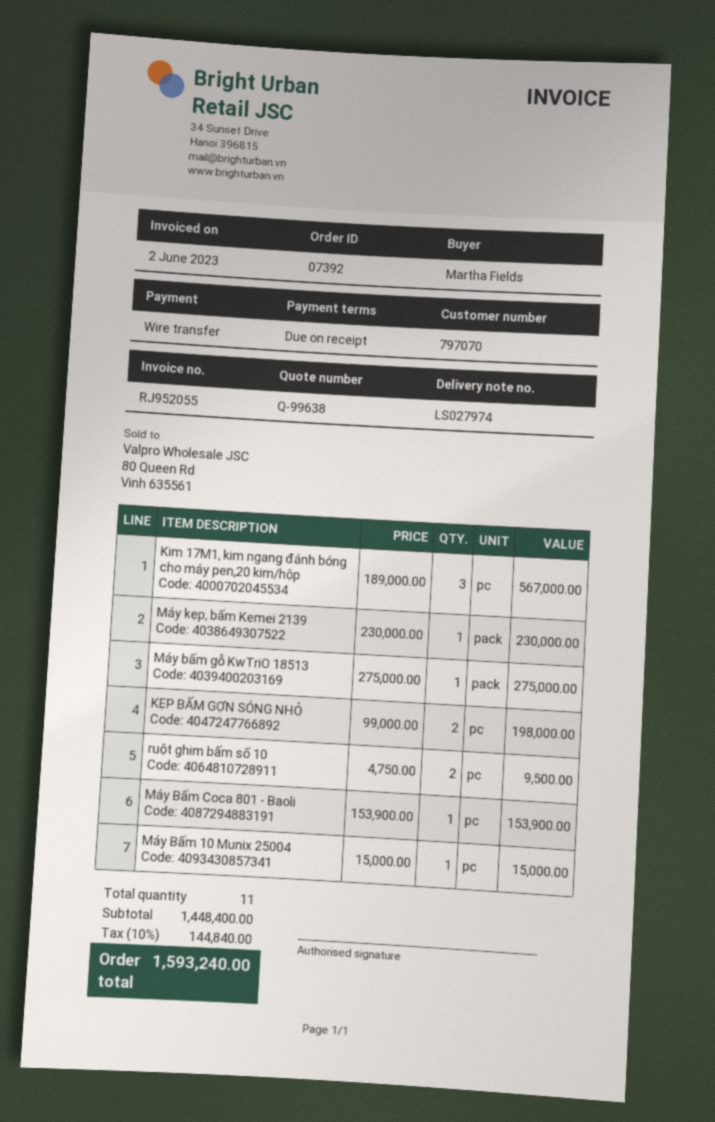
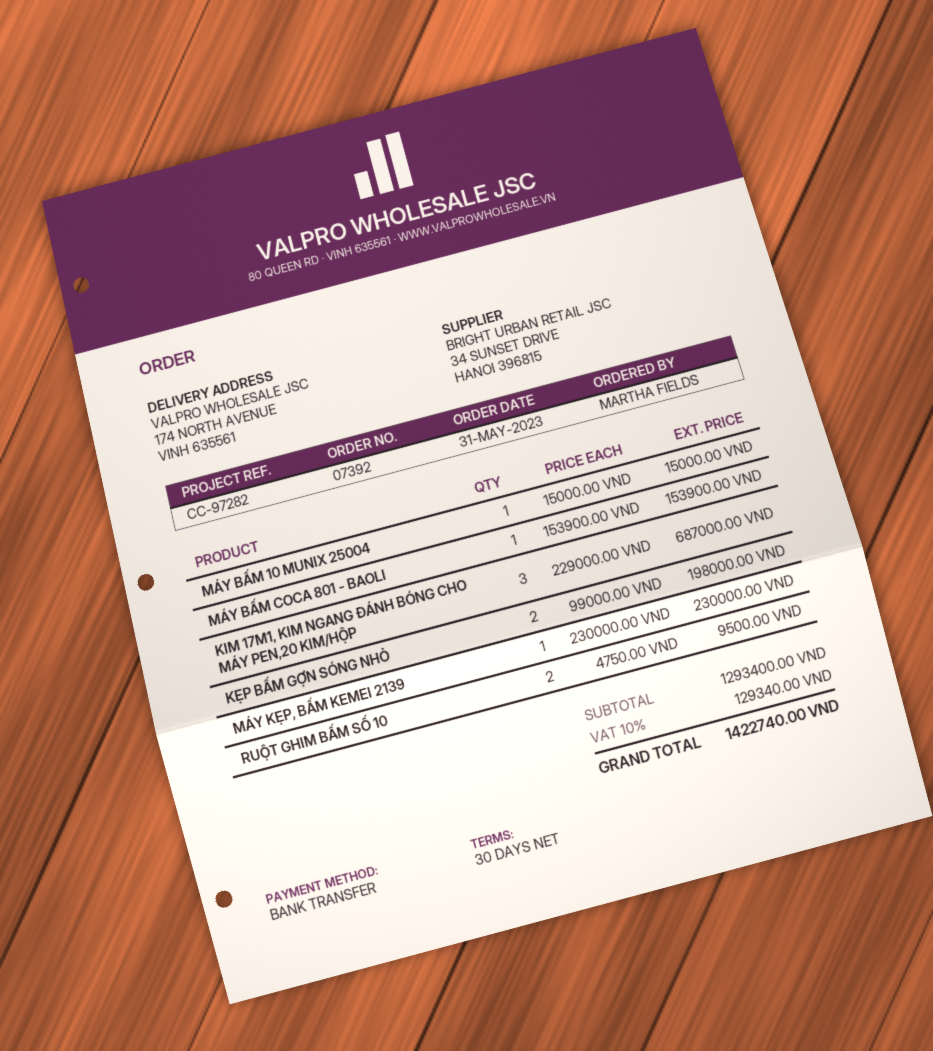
payment terms: on receipt -> 30 days
Kim 17M1, kim ngang đánh bóng cho máy pen,20 kim/hộp: 3 x 189000.00 = 567000.00 -> 3 x 229000.00 = 687000.00
Máy bấm gỗ KwTriO 18513: 1 x 275000.00 = 275000.00 -> none
subtotal: 1448400.00 -> 1293400.00
tax: 10% = 144840.00 -> 10% = 129340.00
total: 1593240.00 -> 1422740.00

